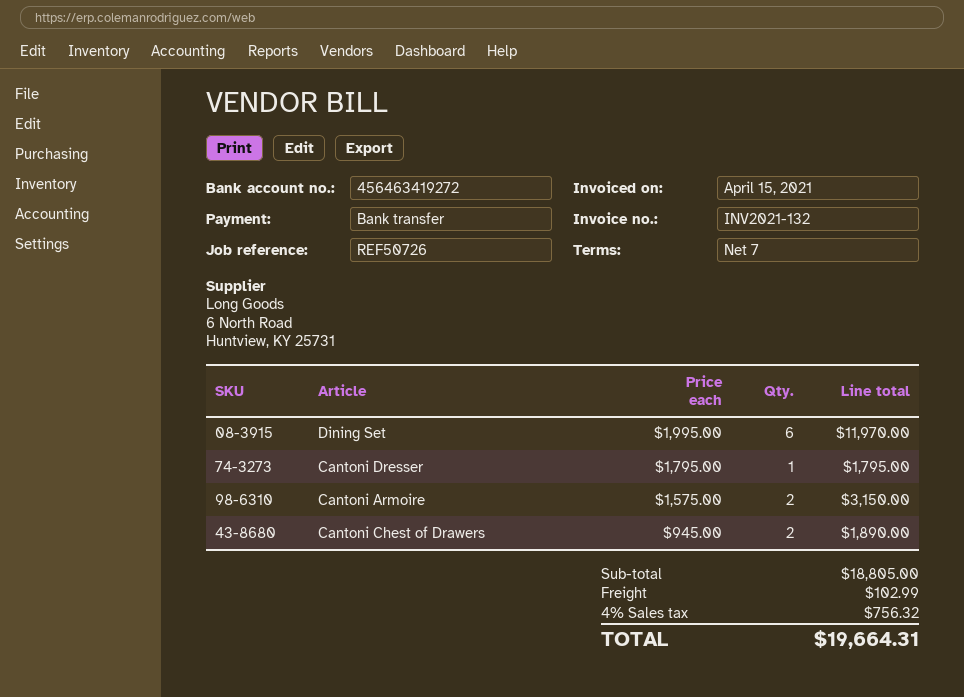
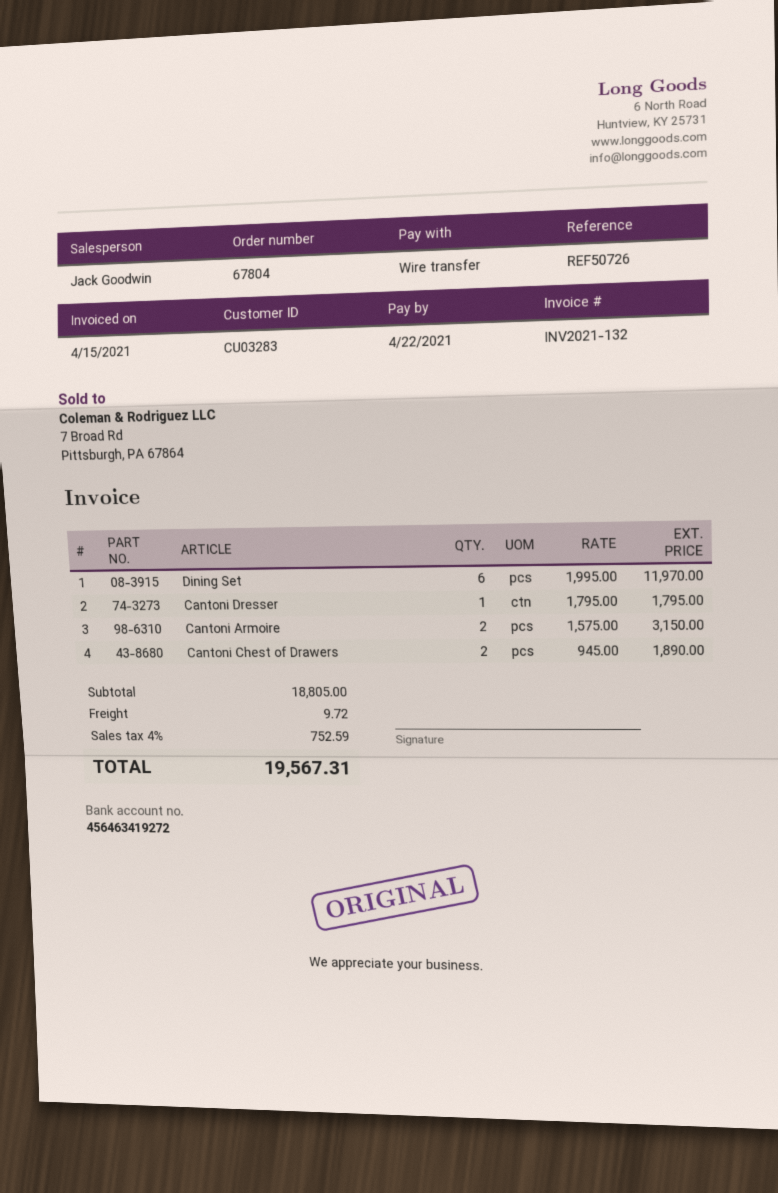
shipping: 102.99 -> 9.72
tax: 4% = 756.32 -> 4% = 752.59
total: 19664.31 -> 19567.31

